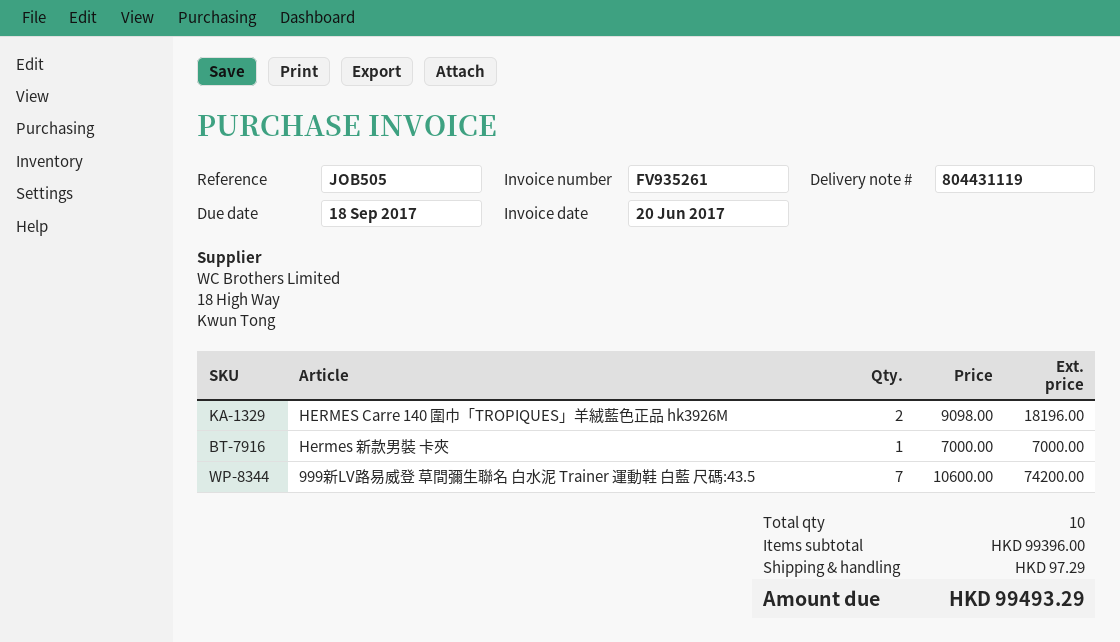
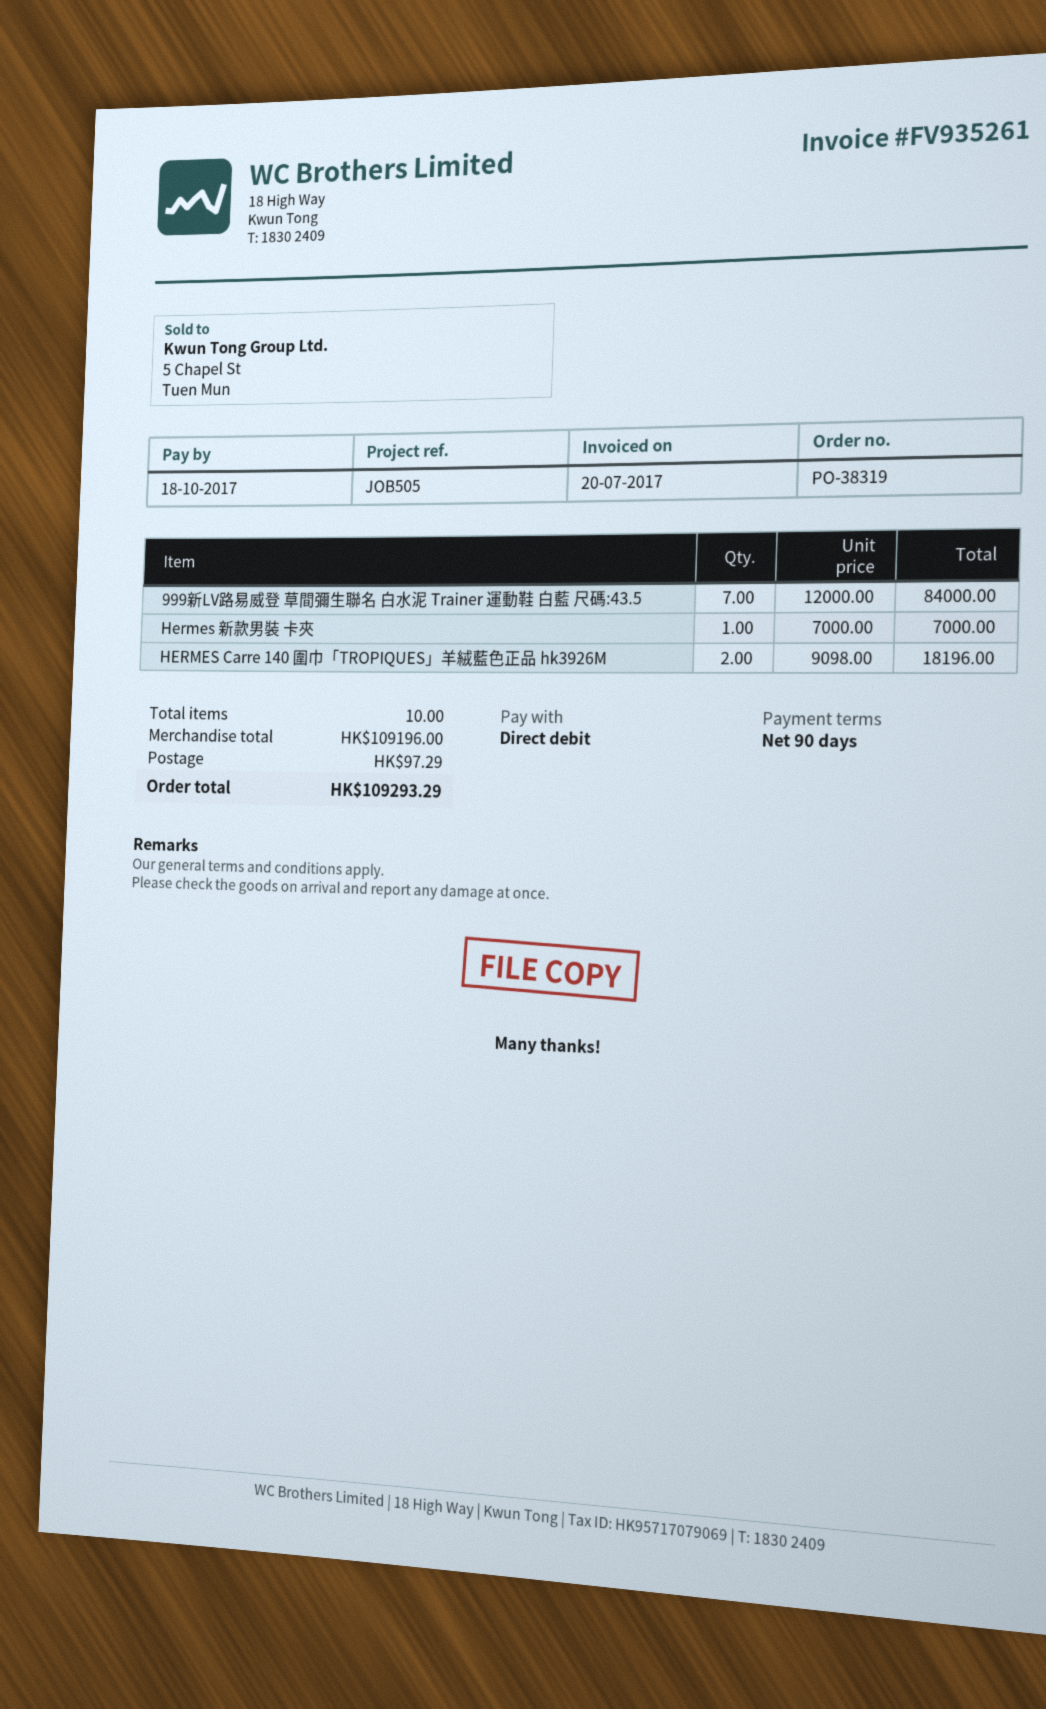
invoice date: 2017-06-20 -> 2017-07-20
due date: 2017-09-18 -> 2017-10-18
999新LV路易威登 草間彌生聯名 白水泥 Trainer 運動鞋 白藍 尺碼:43.5: 7 x 10600.00 = 74200.00 -> 7 x 12000.00 = 84000.00
subtotal: 99396.00 -> 109196.00
total: 99493.29 -> 109293.29

